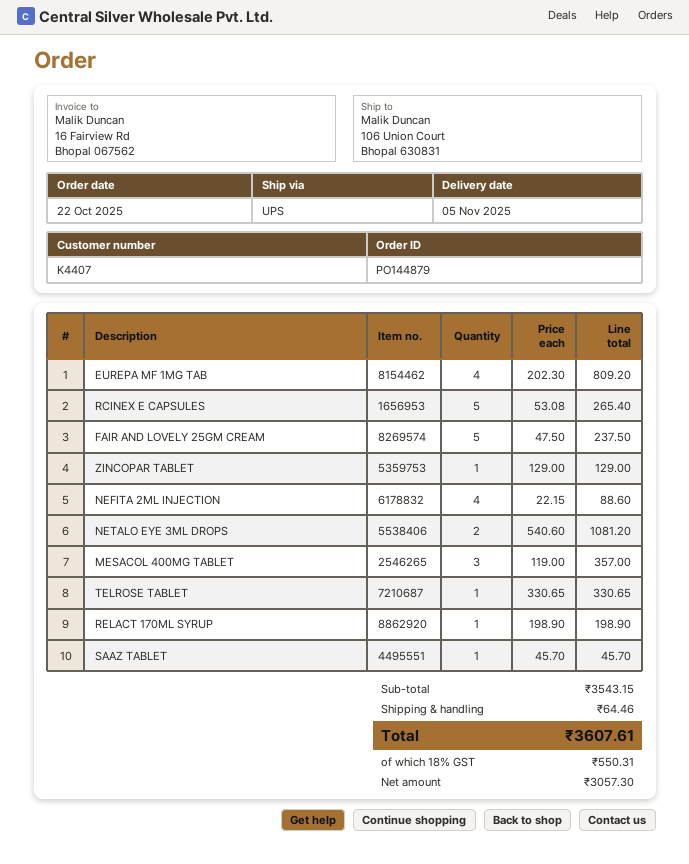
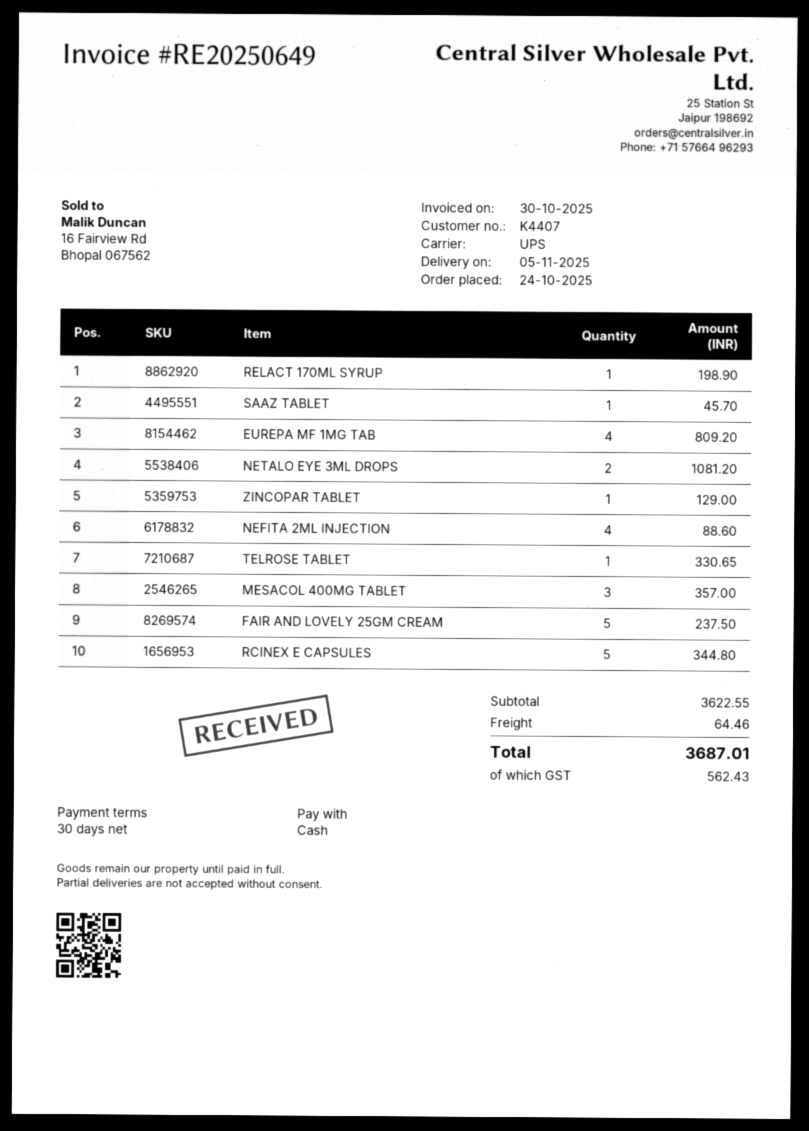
order date: 2025-10-22 -> 2025-10-24
RCINEX E CAPSULES: 5 for 265.40 -> 5 for 344.80
subtotal: 3543.15 -> 3622.55
tax: 550.31 -> 562.43
total: 3607.61 -> 3687.01

